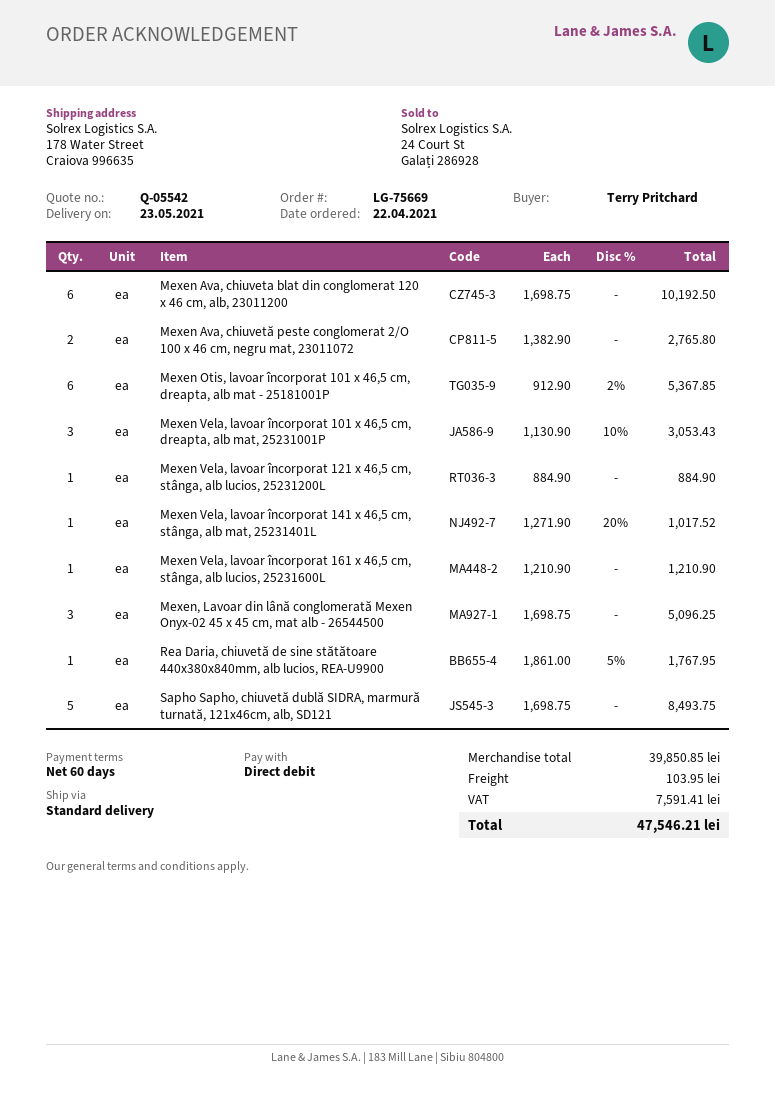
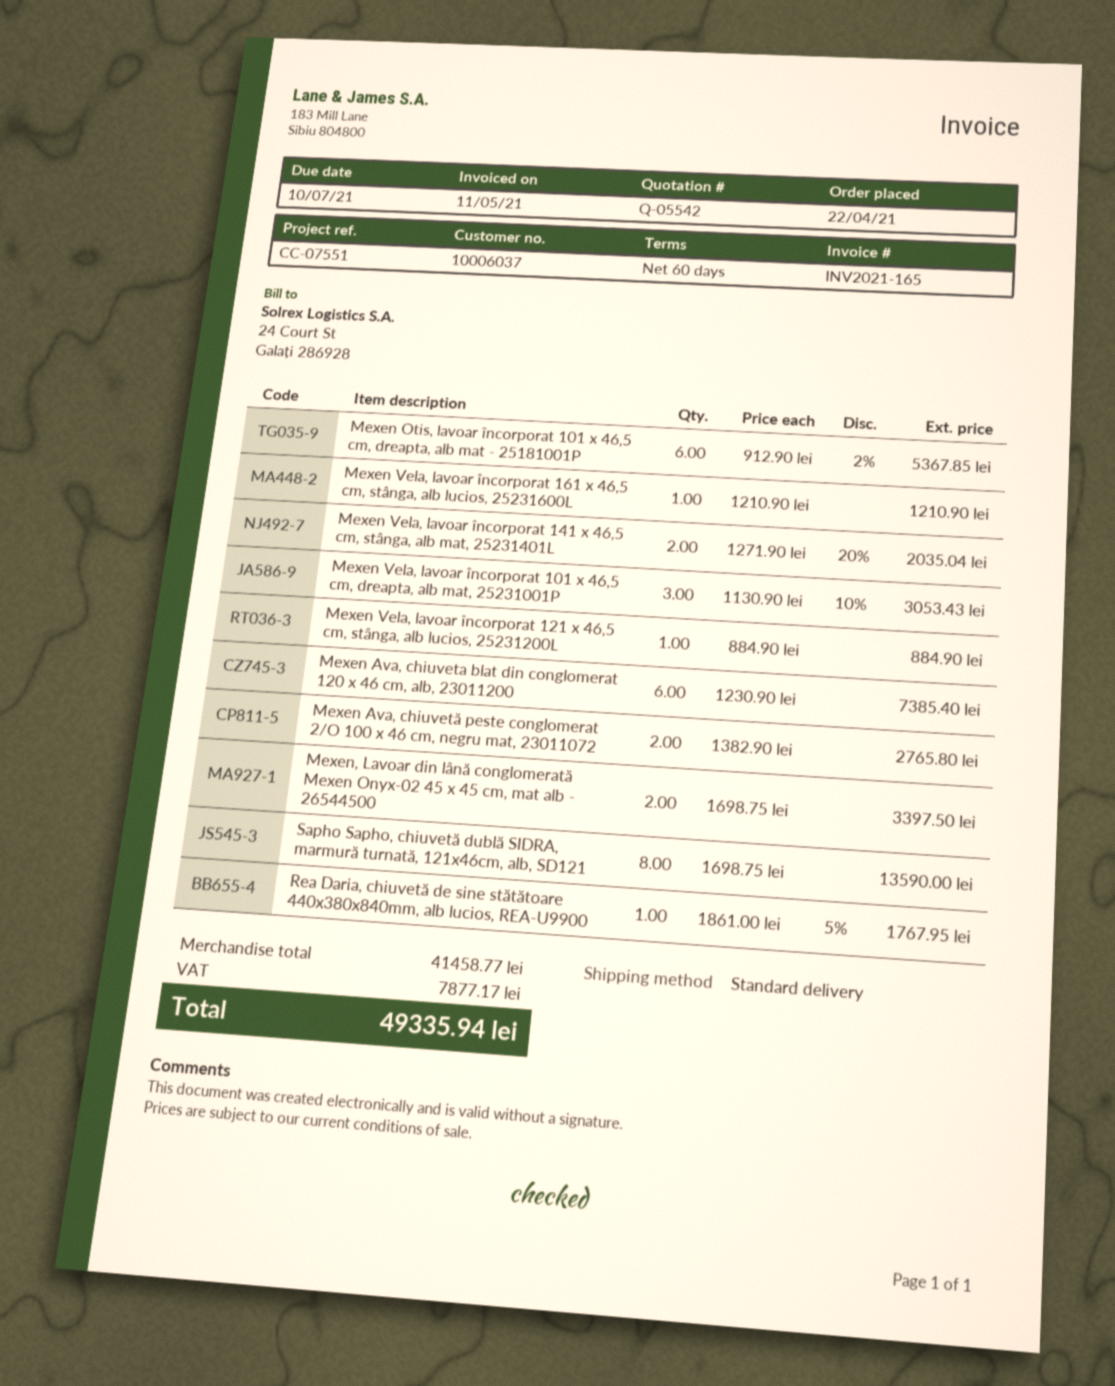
Mexen Ava, chiuveta blat din conglomerat 120 x 46 cm, alb, 23011200: 6 x 1698.75 = 10192.50 -> 6 x 1230.90 = 7385.40
Mexen Vela, lavoar încorporat 141 x 46,5 cm, stânga, alb mat, 25231401L: 1 x 1271.90 - 20% = 1017.52 -> 2 x 1271.90 - 20% = 2035.04
Mexen, Lavoar din lână conglomerată Mexen Onyx-02 45 x 45 cm, mat alb - 26544500: 3 x 1698.75 = 5096.25 -> 2 x 1698.75 = 3397.50
Sapho Sapho, chiuvetă dublă SIDRA, marmură turnată, 121x46cm, alb, SD121: 5 x 1698.75 = 8493.75 -> 8 x 1698.75 = 13590.00
subtotal: 39850.85 -> 41458.77
shipping: 103.95 -> none
tax: 7591.41 -> 7877.17
total: 47546.21 -> 49335.94

